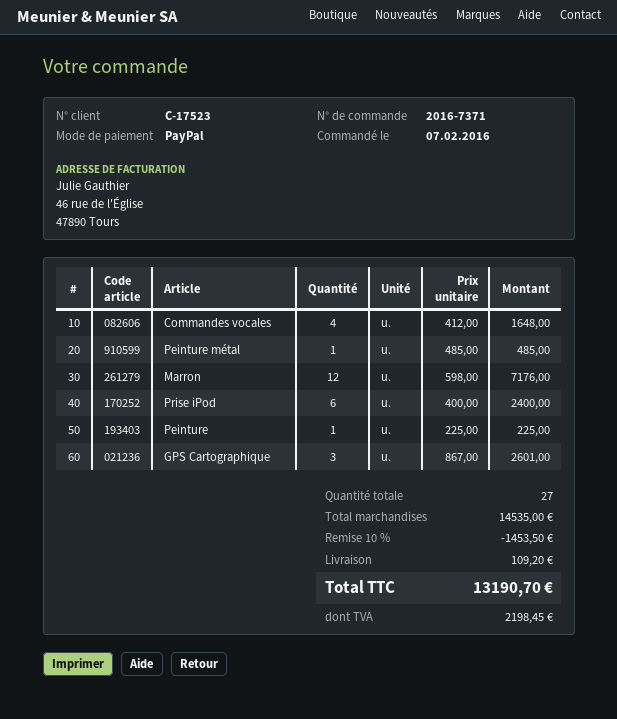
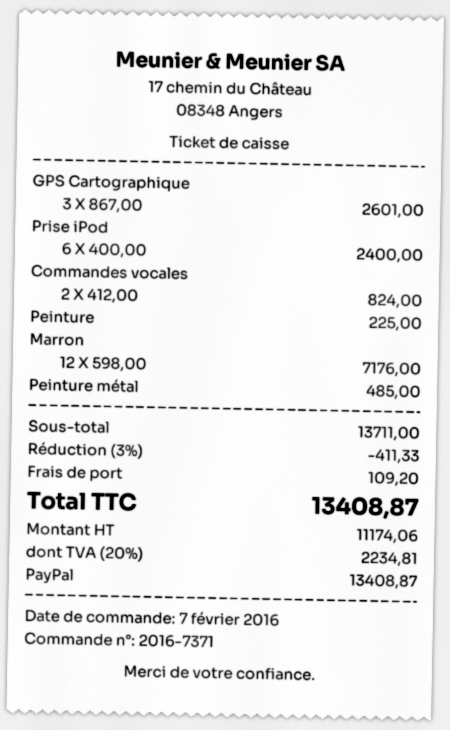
Commandes vocales: 4 x 412.00 = 1648.00 -> 2 x 412.00 = 824.00
subtotal: 14535.00 -> 13711.00
discount: 10% = 1453.50 -> 3% = 411.33
tax: 2198.45 -> 2234.81
total: 13190.70 -> 13408.87

